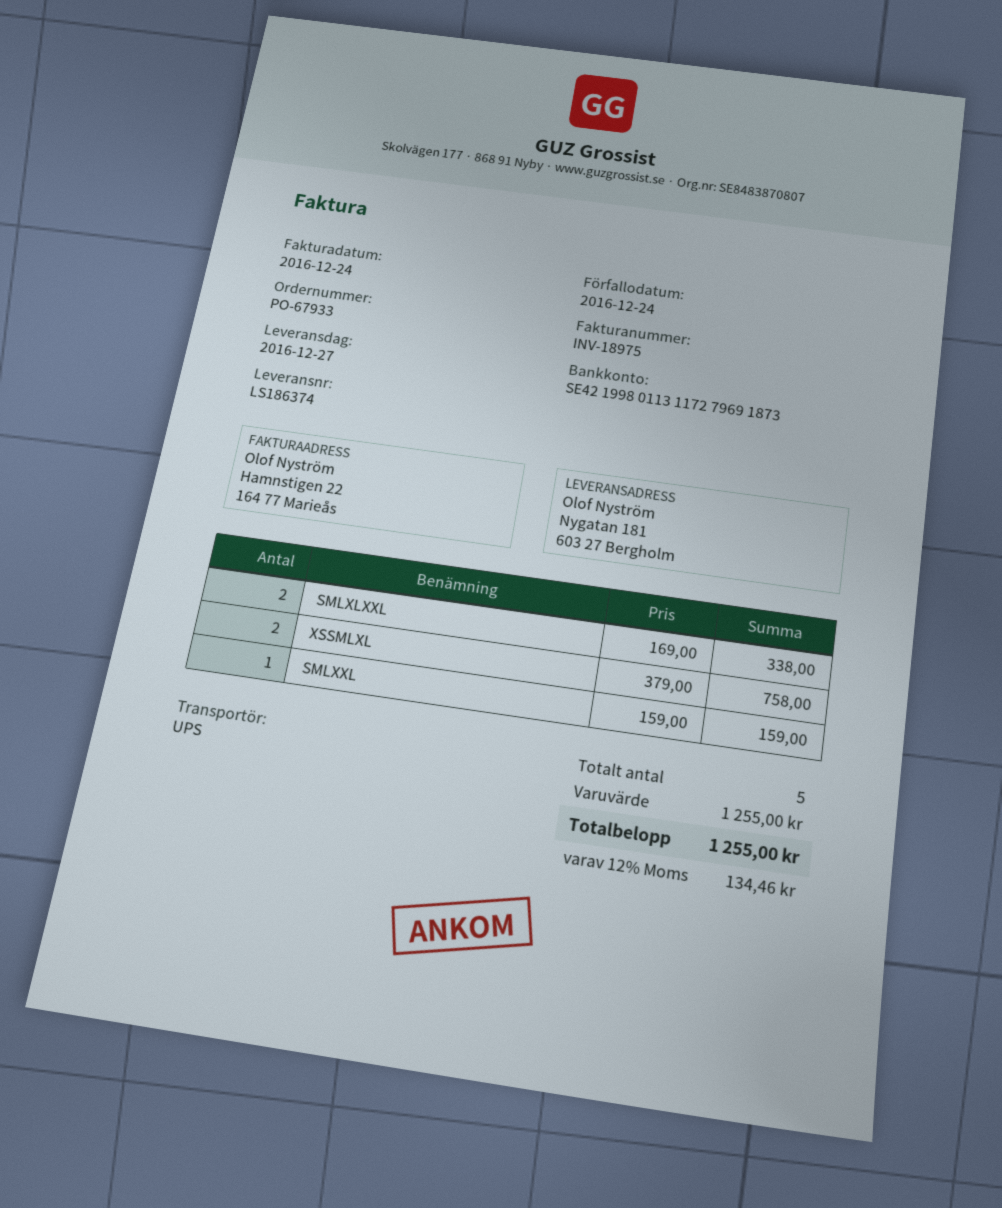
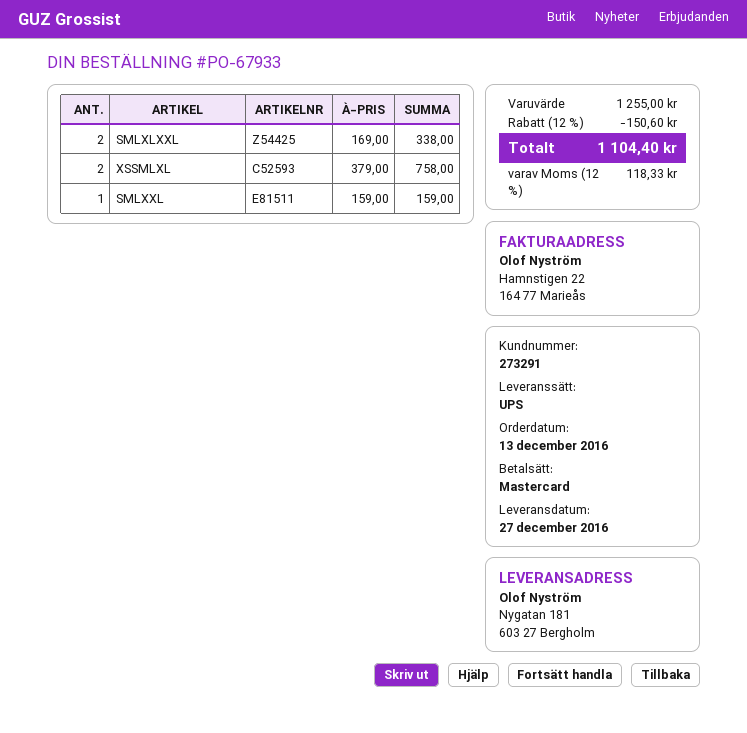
discount: none -> 12% = 150.60
tax: 12% = 134.46 -> 12% = 118.33
total: 1255.00 -> 1104.40

